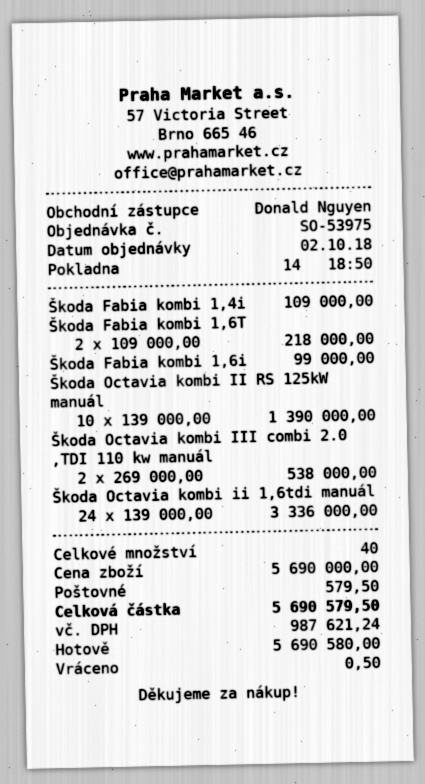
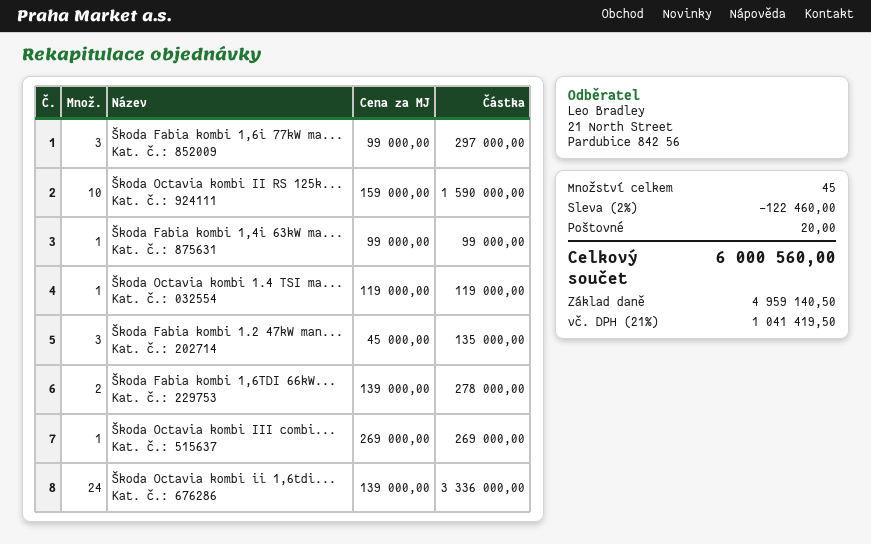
Škoda Fabia kombi 1,4i: 1 x 109000.00 = 109000.00 -> 1 x 99000.00 = 99000.00
Škoda Fabia kombi 1,6T: 2 x 109000.00 = 218000.00 -> 2 x 139000.00 = 278000.00
Škoda Fabia kombi 1,6i: 1 x 99000.00 = 99000.00 -> 3 x 99000.00 = 297000.00
Škoda Octavia kombi II RS 125kW manuál: 10 x 139000.00 = 1390000.00 -> 10 x 159000.00 = 1590000.00
Škoda Octavia kombi III combi 2.0 ,TDI 110 kw manuál: 2 x 269000.00 = 538000.00 -> 1 x 269000.00 = 269000.00
Škoda Octavia kombi 1.4 TSI ma...: none -> 1 x 119000.00 = 119000.00
Škoda Fabia kombi 1.2 47kW man...: none -> 3 x 45000.00 = 135000.00
total quantity: 40 -> 45
discount: none -> 2% = 122460.00
shipping: 579.50 -> 20.00
tax: 987621.24 -> 1041419.50
total: 5690579.50 -> 6000560.00

